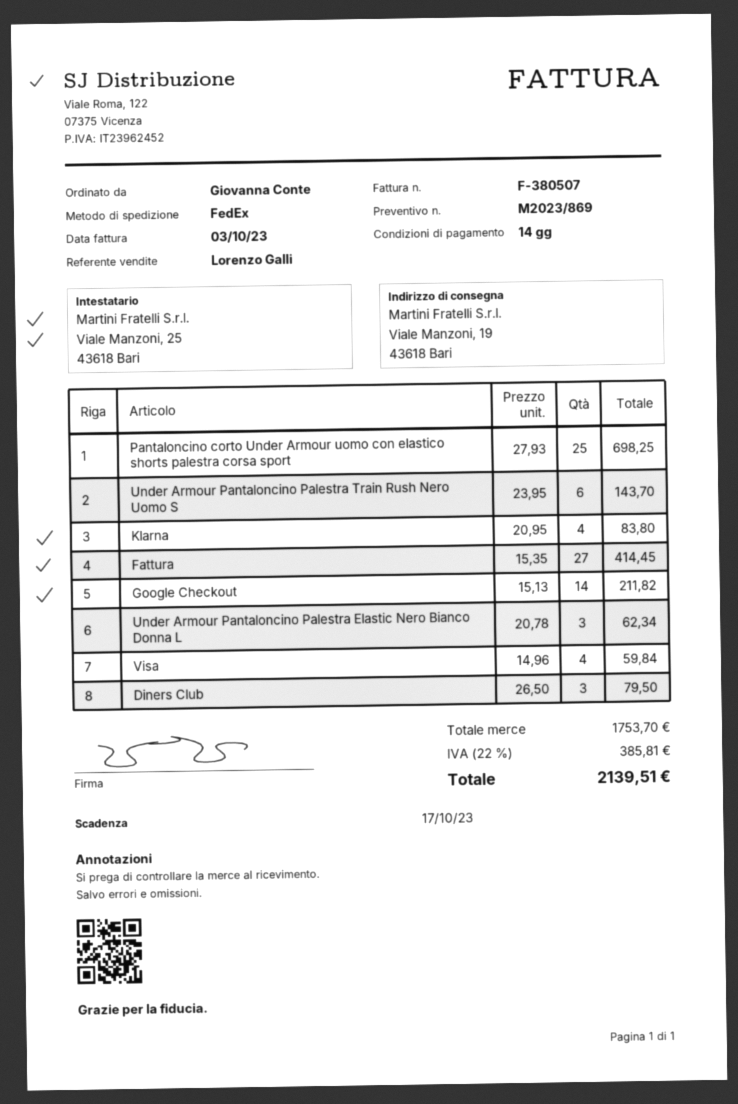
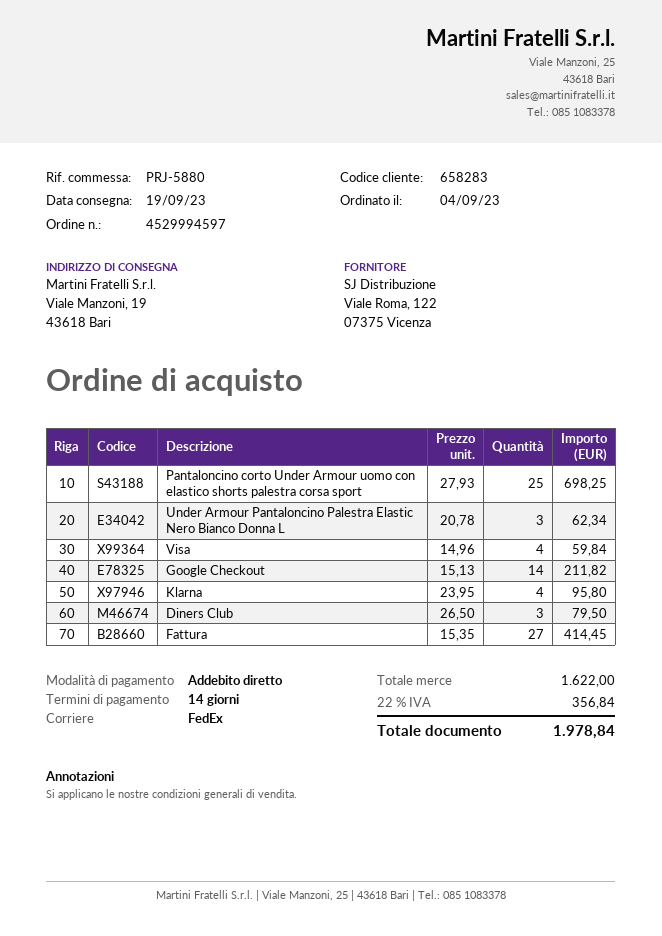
Under Armour Pantaloncino Palestra Train Rush Nero Uomo S: 6 x 23.95 = 143.70 -> none
Klarna: 4 x 20.95 = 83.80 -> 4 x 23.95 = 95.80
subtotal: 1753.70 -> 1622.00
tax: 22% = 385.81 -> 22% = 356.84
total: 2139.51 -> 1978.84

